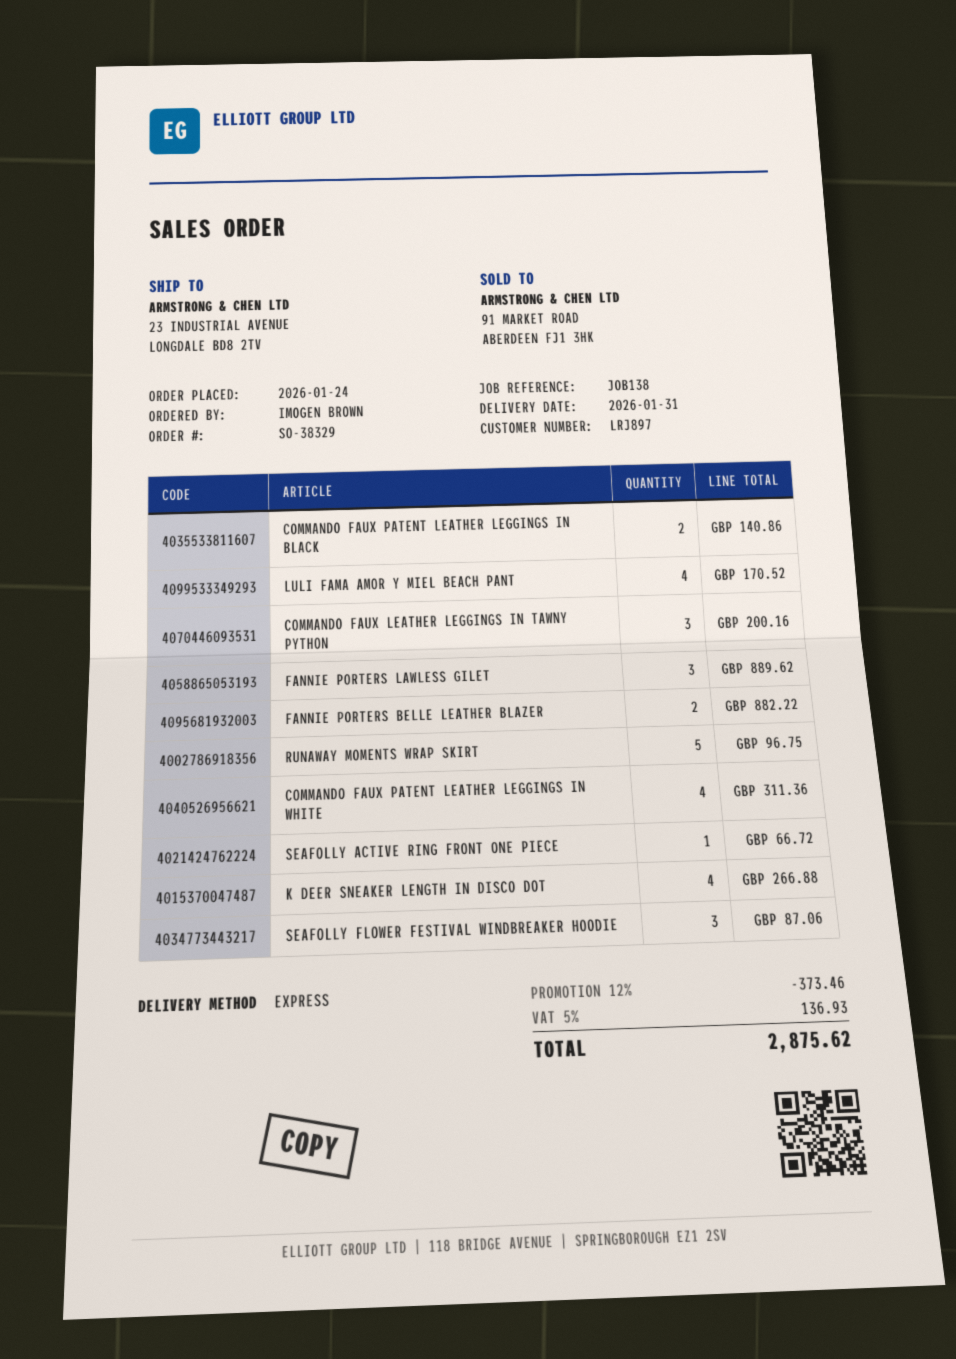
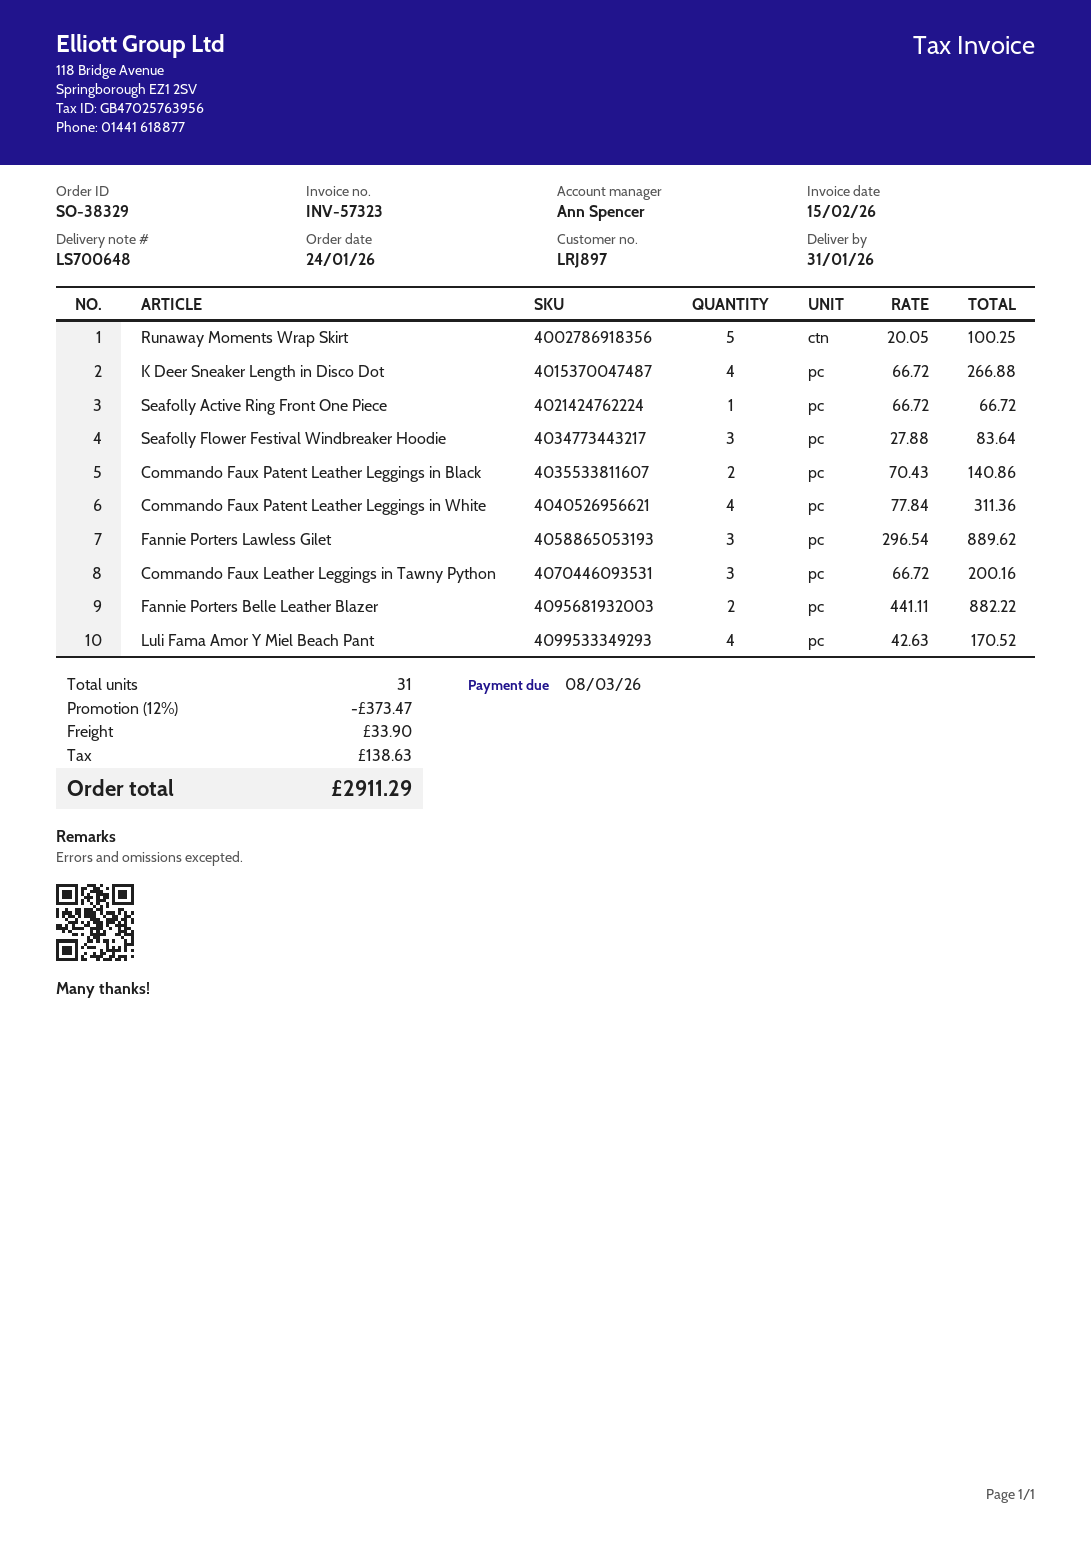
RUNAWAY MOMENTS WRAP SKIRT: 5 for 96.75 -> 5 for 100.25
SEAFOLLY FLOWER FESTIVAL WINDBREAKER HOODIE: 3 for 87.06 -> 3 for 83.64
discount: 12% = 373.46 -> 12% = 373.47
shipping: none -> 33.90
tax: 136.93 -> 138.63
total: 2875.62 -> 2911.29

